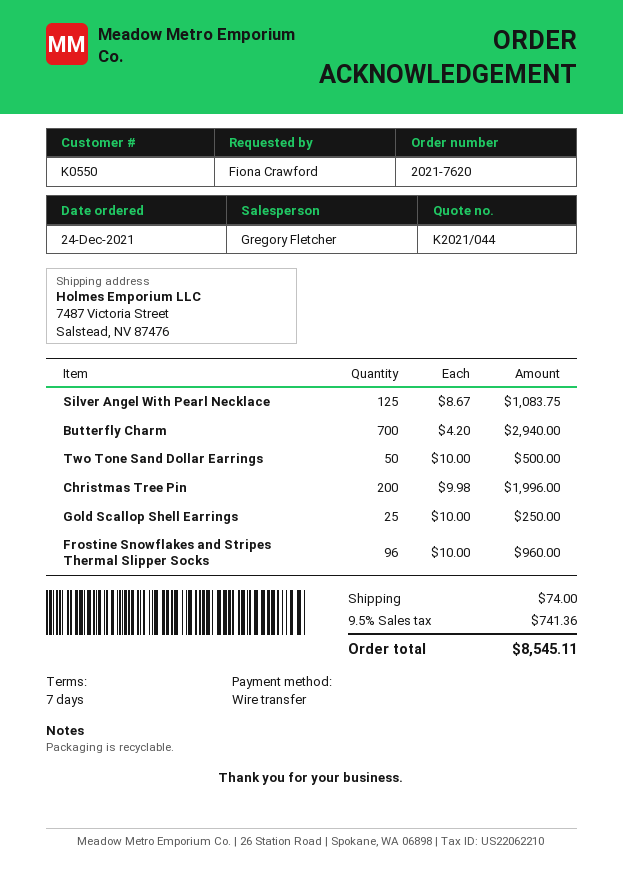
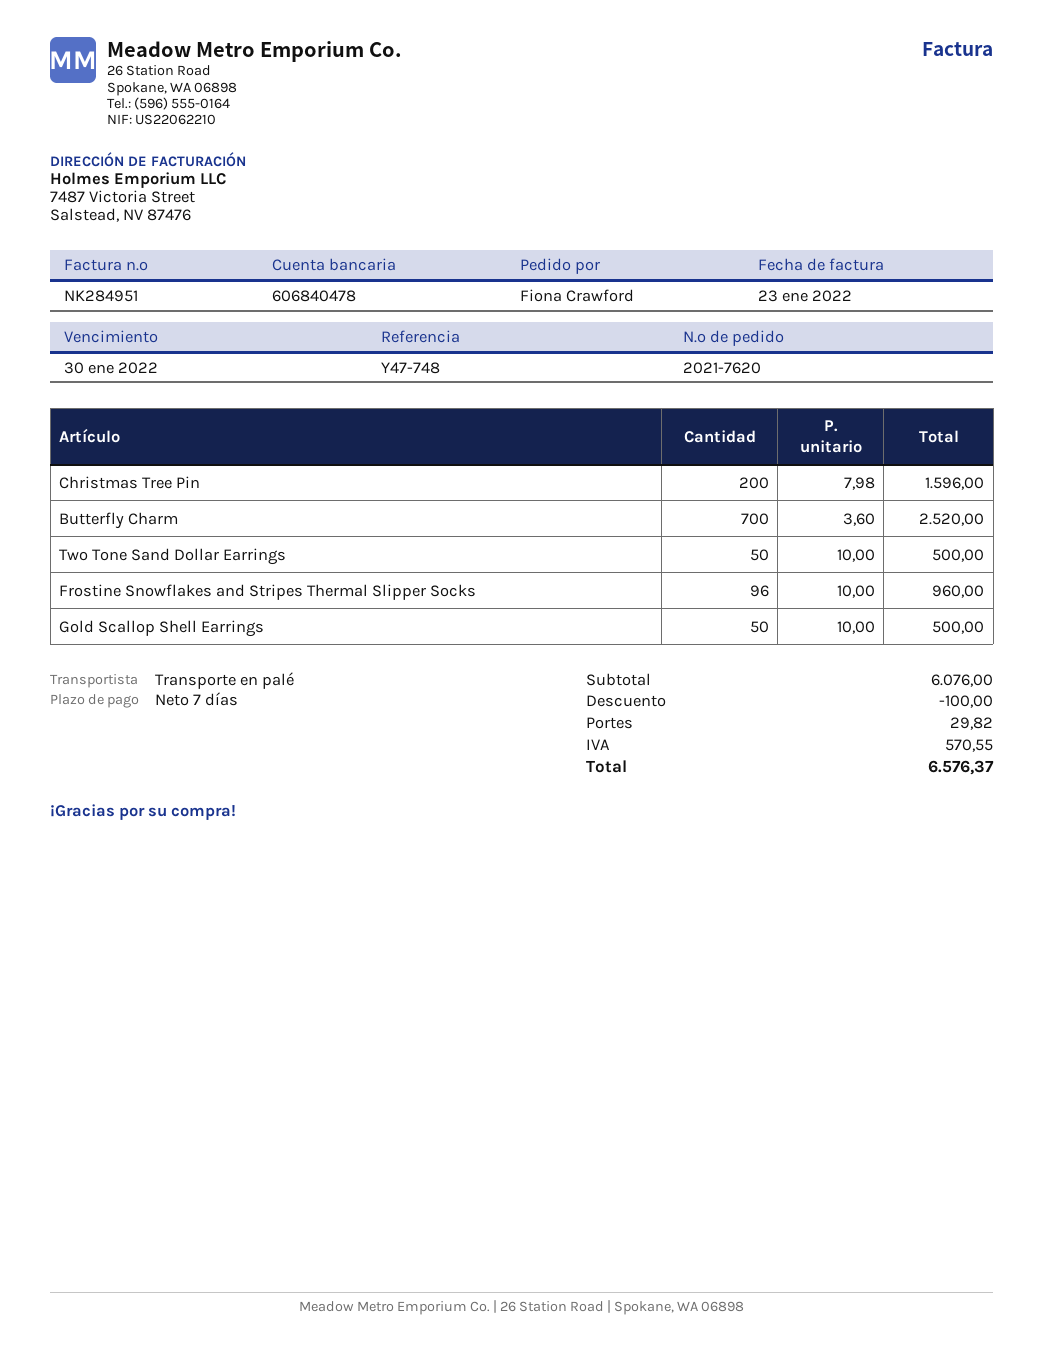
Silver Angel With Pearl Necklace: 125 x 8.67 = 1083.75 -> none
Butterfly Charm: 700 x 4.20 = 2940.00 -> 700 x 3.60 = 2520.00
Christmas Tree Pin: 200 x 9.98 = 1996.00 -> 200 x 7.98 = 1596.00
Gold Scallop Shell Earrings: 25 x 10.00 = 250.00 -> 50 x 10.00 = 500.00
discount: none -> 100.00
shipping: 74.00 -> 29.82
tax: 741.36 -> 570.55
total: 8545.11 -> 6576.37

